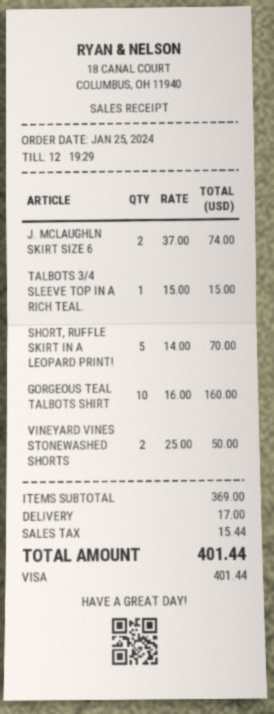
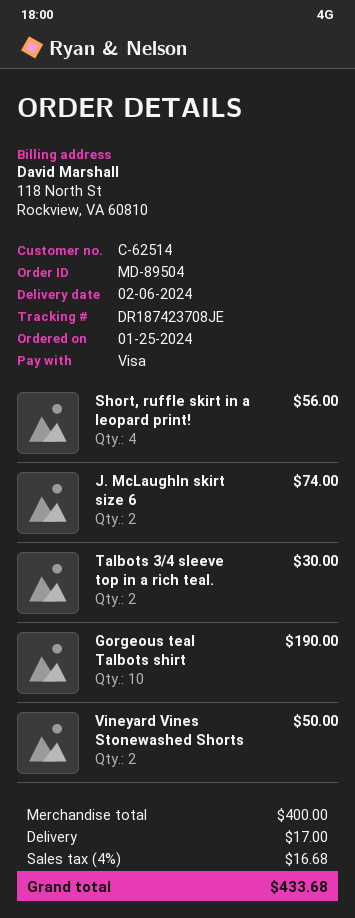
TALBOTS 3/4 SLEEVE TOP IN A RICH TEAL.: 1 for 15.00 -> 2 for 30.00
SHORT, RUFFLE SKIRT IN A LEOPARD PRINT!: 5 for 70.00 -> 4 for 56.00
GORGEOUS TEAL TALBOTS SHIRT: 10 for 160.00 -> 10 for 190.00
subtotal: 369.00 -> 400.00
tax: 15.44 -> 16.68
total: 401.44 -> 433.68

